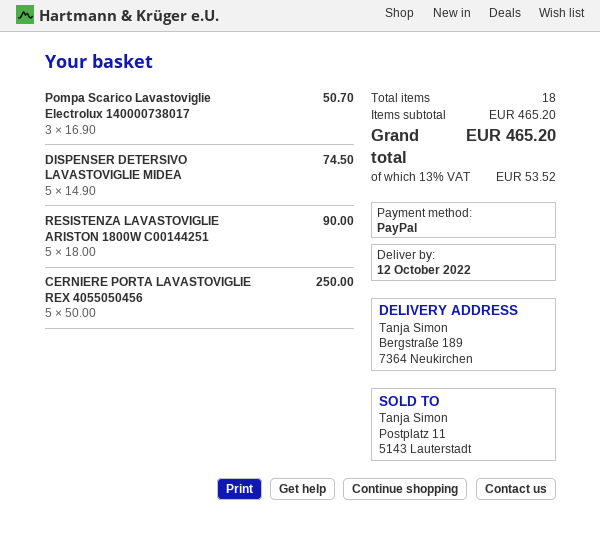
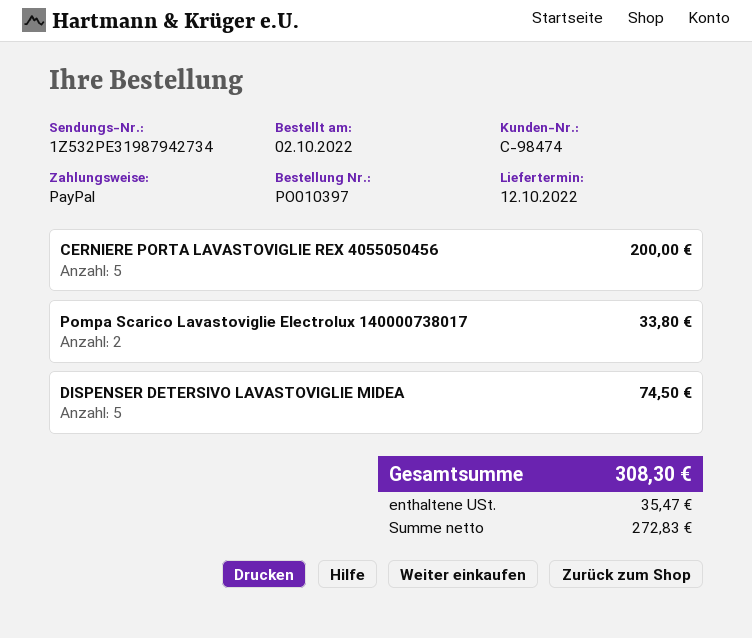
Pompa Scarico Lavastoviglie Electrolux 140000738017: 3 for 50.70 -> 2 for 33.80
RESISTENZA LAVASTOVIGLIE ARISTON 1800W C00144251: 5 for 90.00 -> none
CERNIERE PORTA LAVASTOVIGLIE REX 4055050456: 5 for 250.00 -> 5 for 200.00
tax: 53.52 -> 35.47
total: 465.20 -> 308.30

